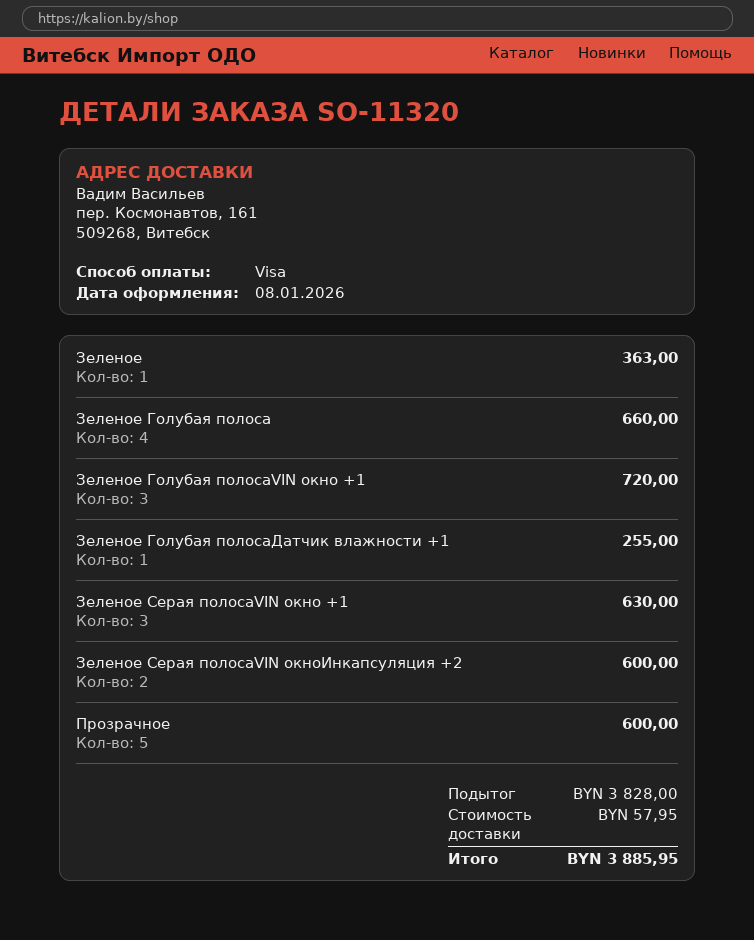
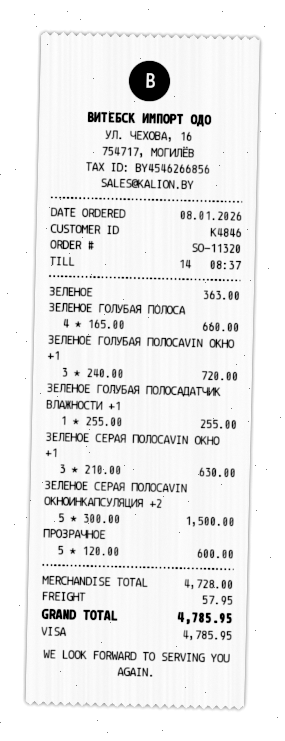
Зеленое Серая полосаVIN окноИнкапсуляция +2: 2 for 600.00 -> 5 for 1500.00
subtotal: 3828.00 -> 4728.00
total: 3885.95 -> 4785.95

